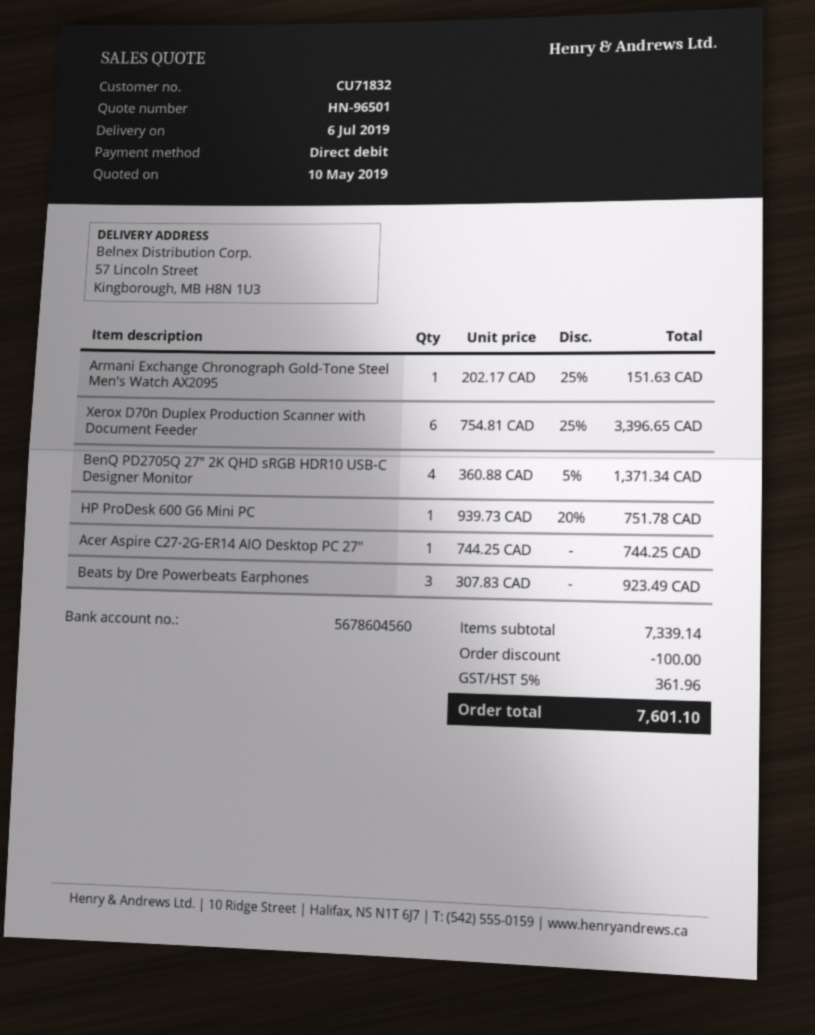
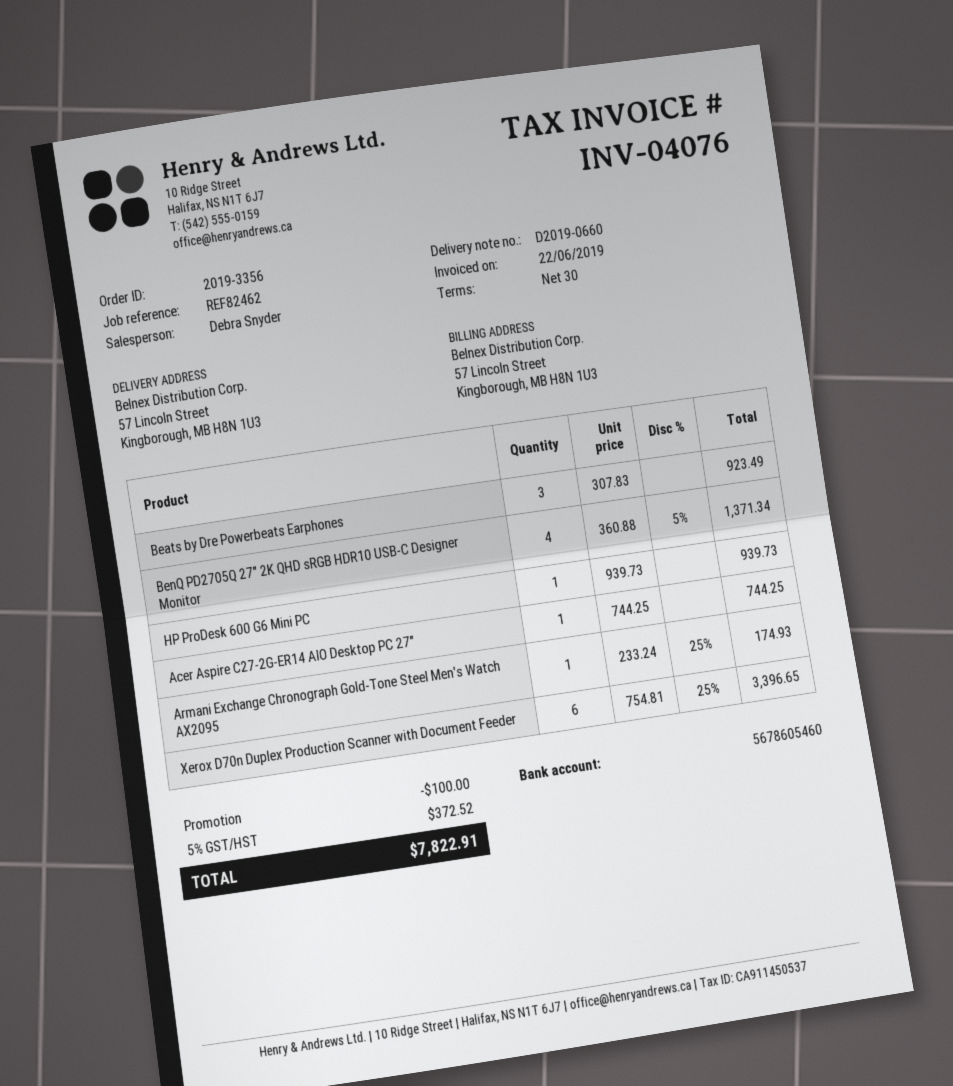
bank account: 5678604560 -> 5678605460
Armani Exchange Chronograph Gold-Tone Steel Men's Watch AX2095: 1 x 202.17 - 25% = 151.63 -> 1 x 233.24 - 25% = 174.93
HP ProDesk 600 G6 Mini PC: 1 x 939.73 - 20% = 751.78 -> 1 x 939.73 = 939.73
tax: 5% = 361.96 -> 5% = 372.52
total: 7601.10 -> 7822.91

